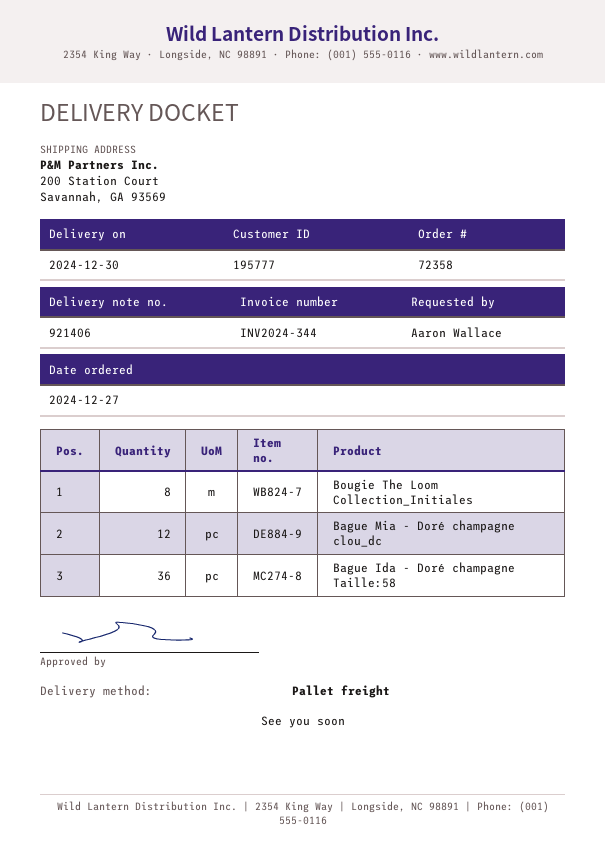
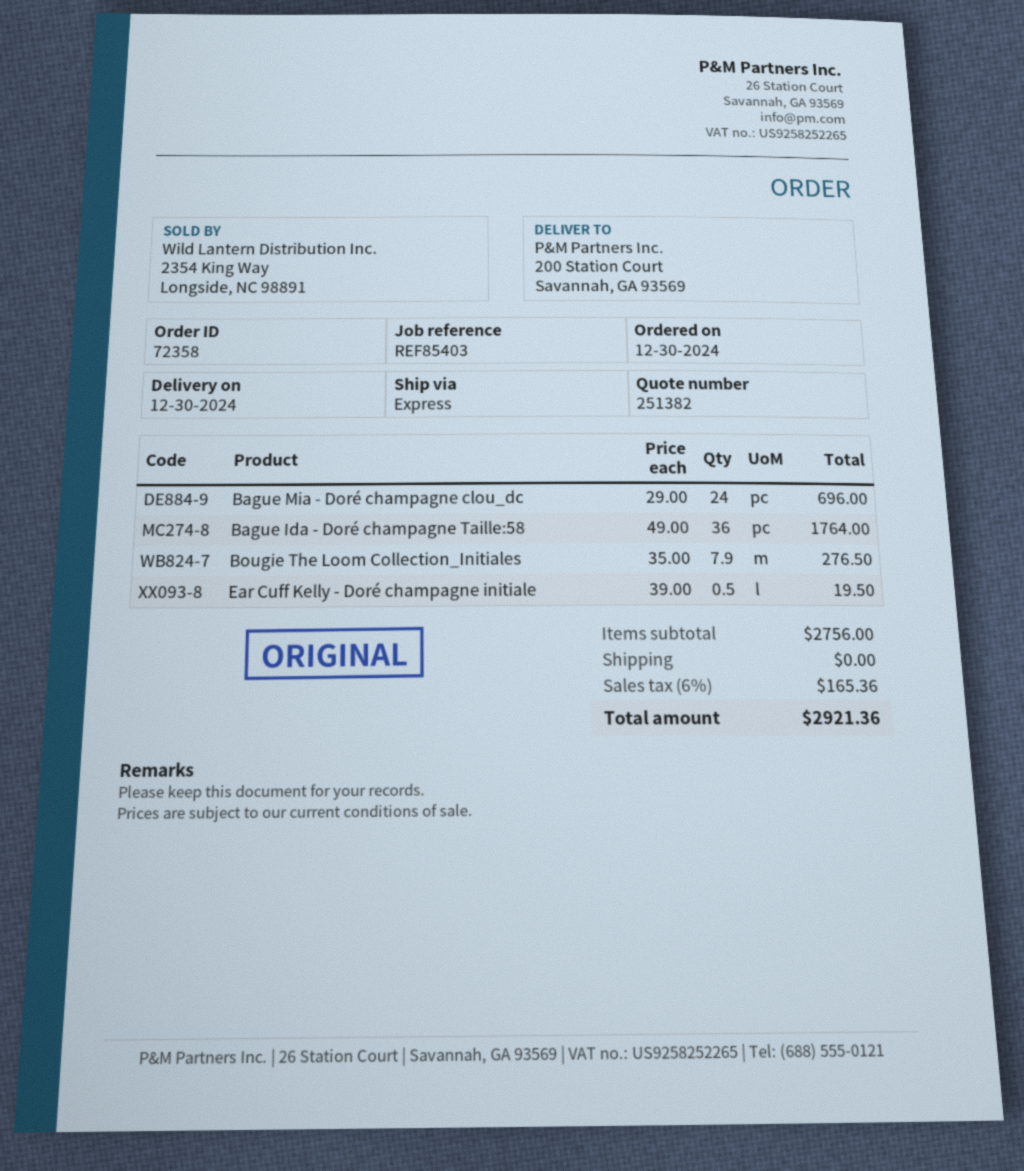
order date: 2024-12-27 -> 2024-12-30
shipping method: pallet freight -> express
Bougie The Loom Collection_Initiales: 8 -> 7.9
Bague Mia - Doré champagne clou_dc: 12 -> 24
Ear Cuff Kelly - Doré champagne initiale: none -> 0.5

